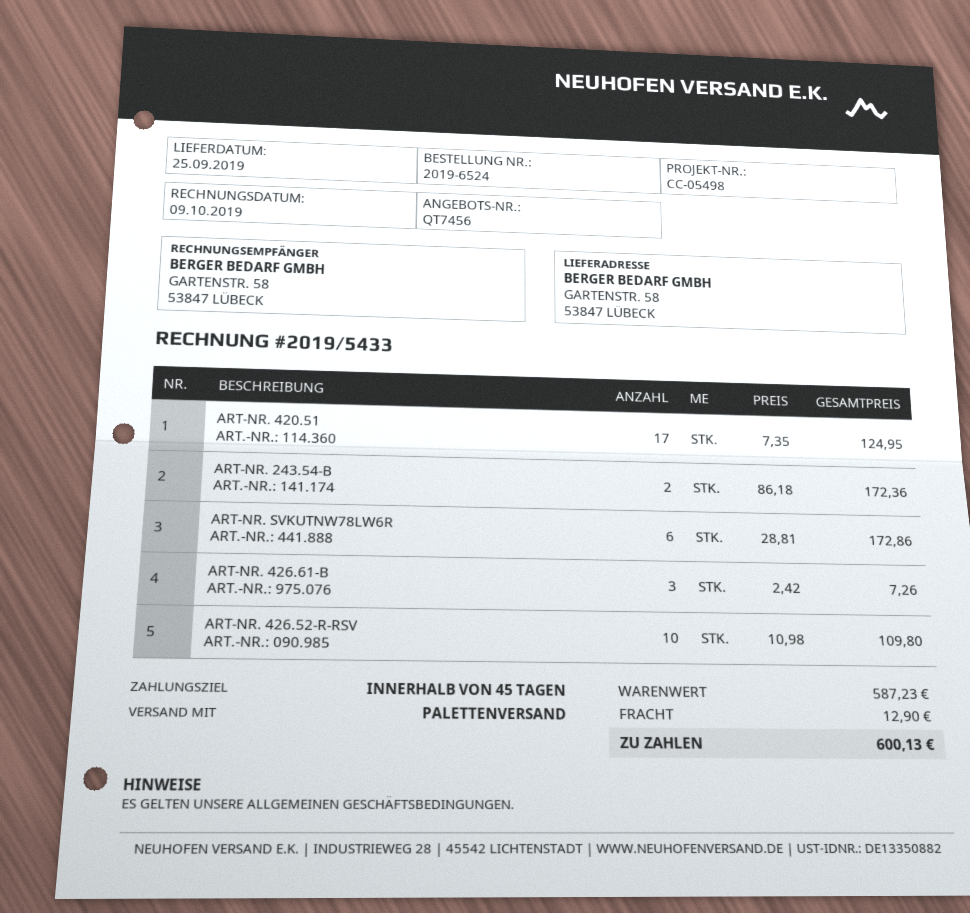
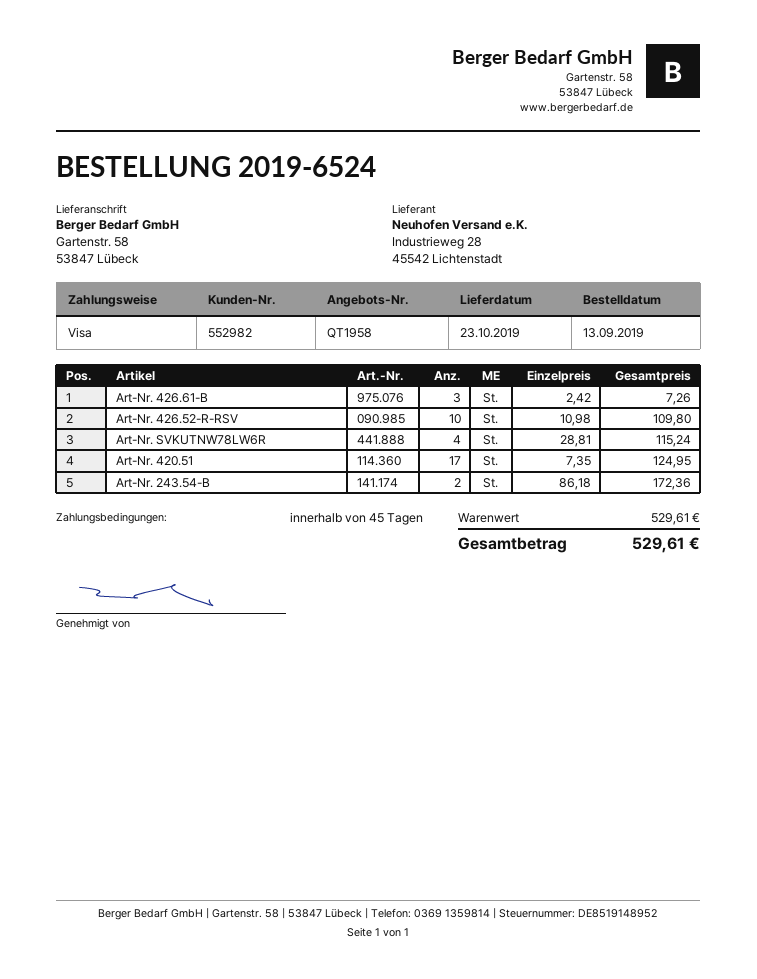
quote number: QT7456 -> QT1958
delivery date: 2019-09-25 -> 2019-10-23
ART-NR. SVKUTNW78LW6R: 6 x 28.81 = 172.86 -> 4 x 28.81 = 115.24
subtotal: 587.23 -> 529.61
shipping: 12.90 -> none
total: 600.13 -> 529.61

